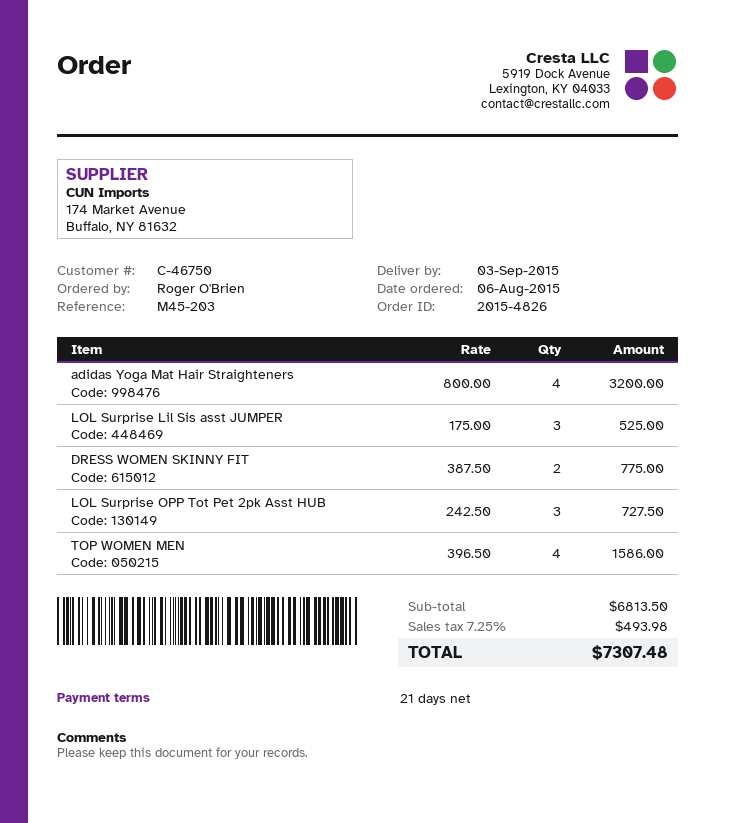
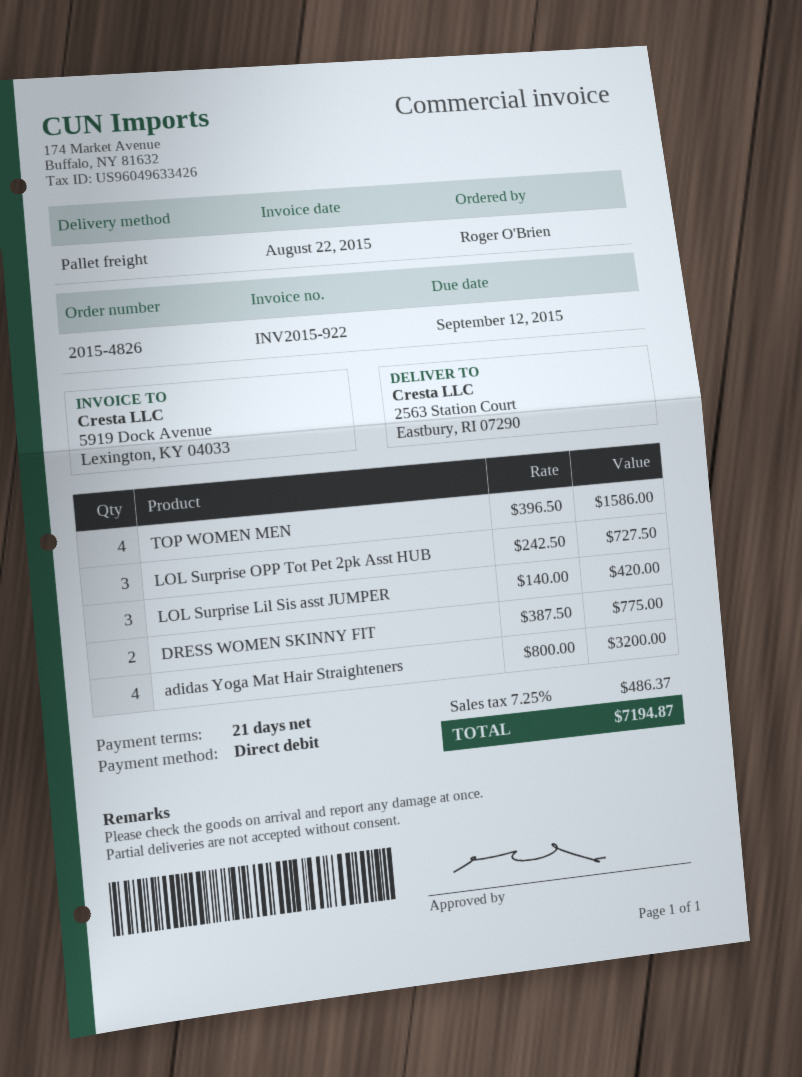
LOL Surprise Lil Sis asst JUMPER: 3 x 175.00 = 525.00 -> 3 x 140.00 = 420.00
tax: 7.25% = 493.98 -> 7.25% = 486.37
total: 7307.48 -> 7194.87

